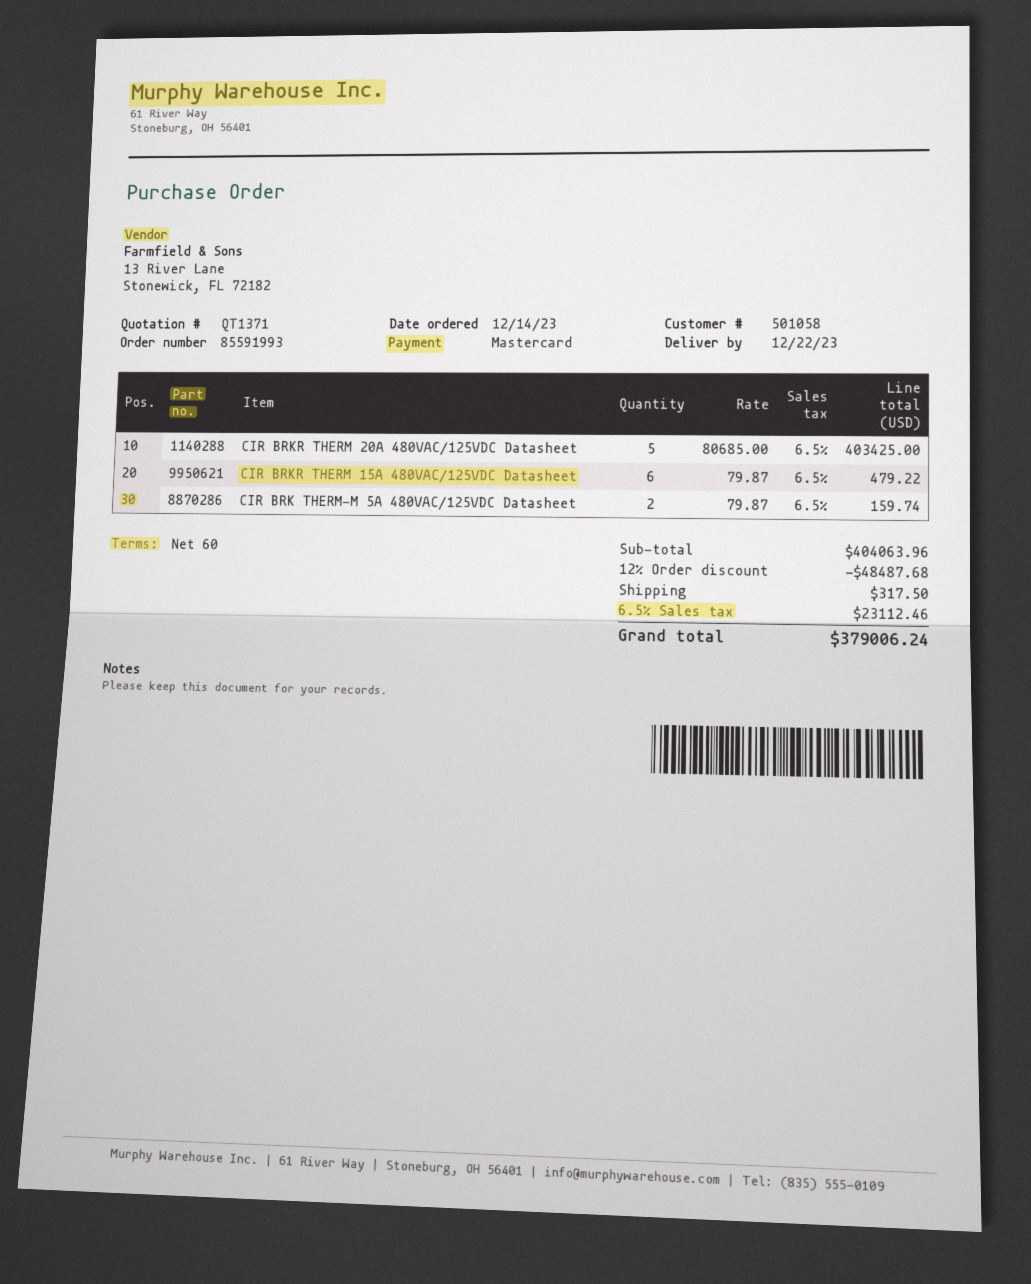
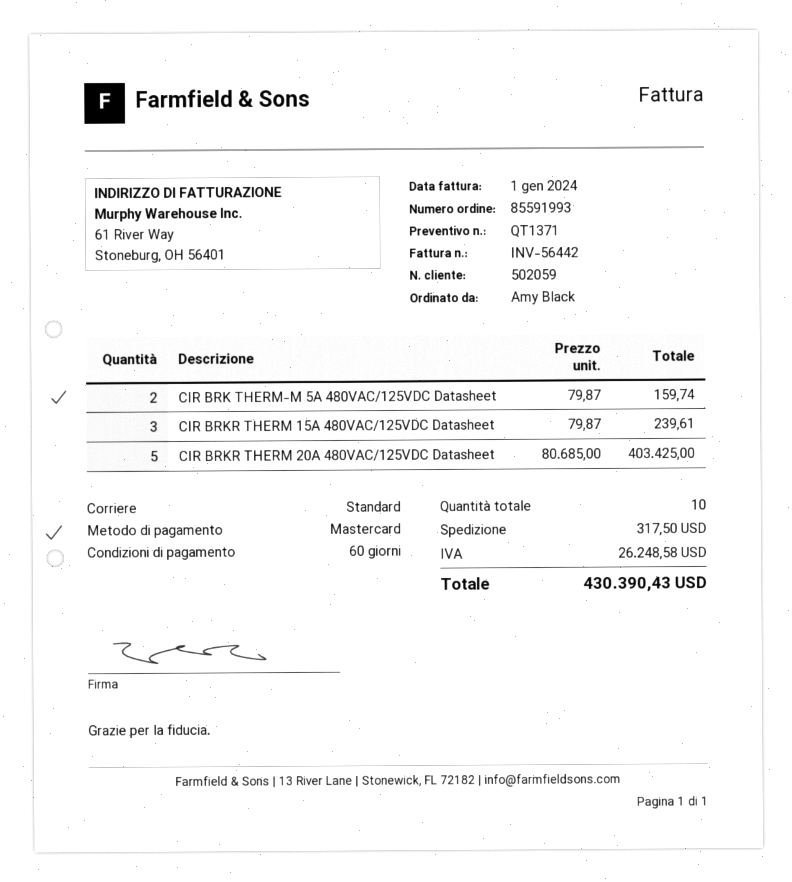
customer number: 501058 -> 502059
CIR BRKR THERM 15A 480VAC/125VDC Datasheet: 6 x 79.87 = 479.22 -> 3 x 79.87 = 239.61
discount: 12% = 48487.68 -> none
tax: 23112.46 -> 26248.58
total: 379006.24 -> 430390.43

